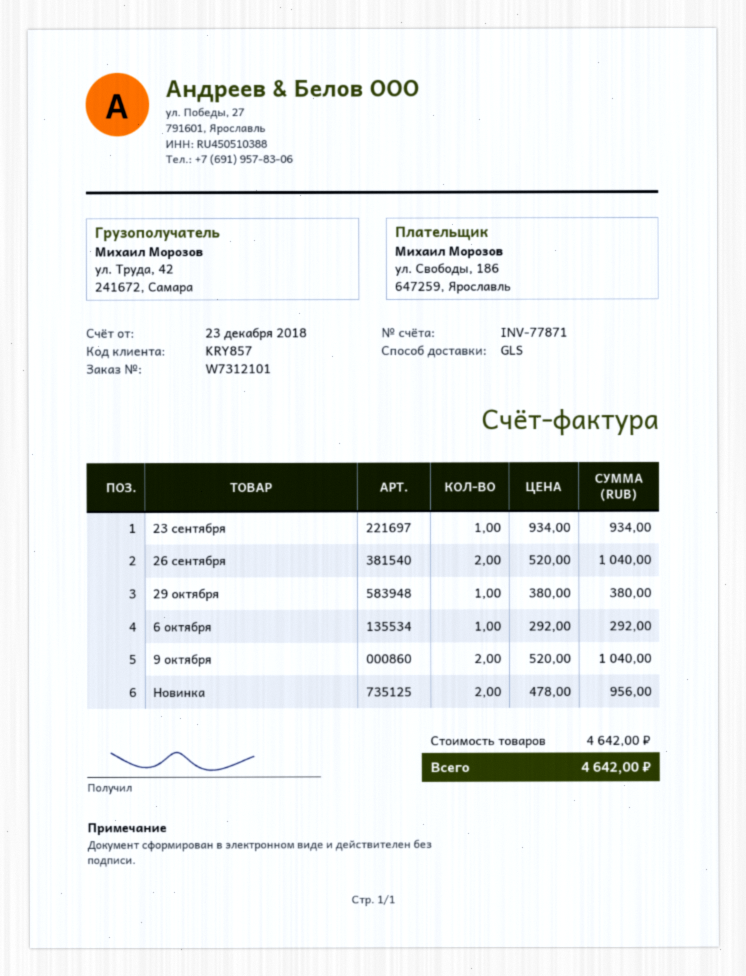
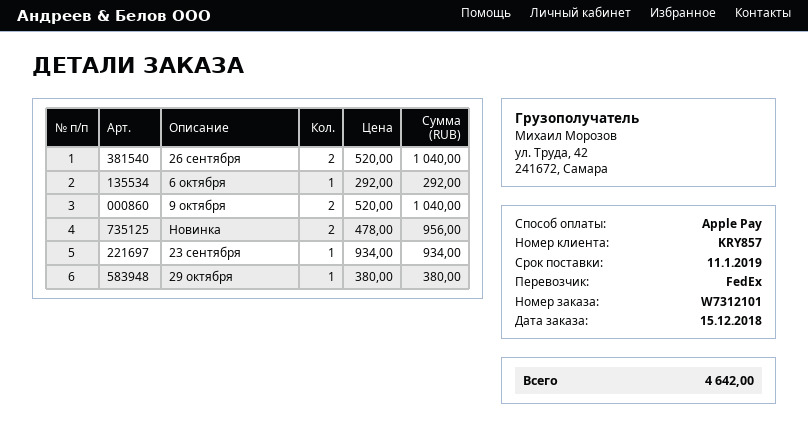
shipping method: GLS -> FedEx

